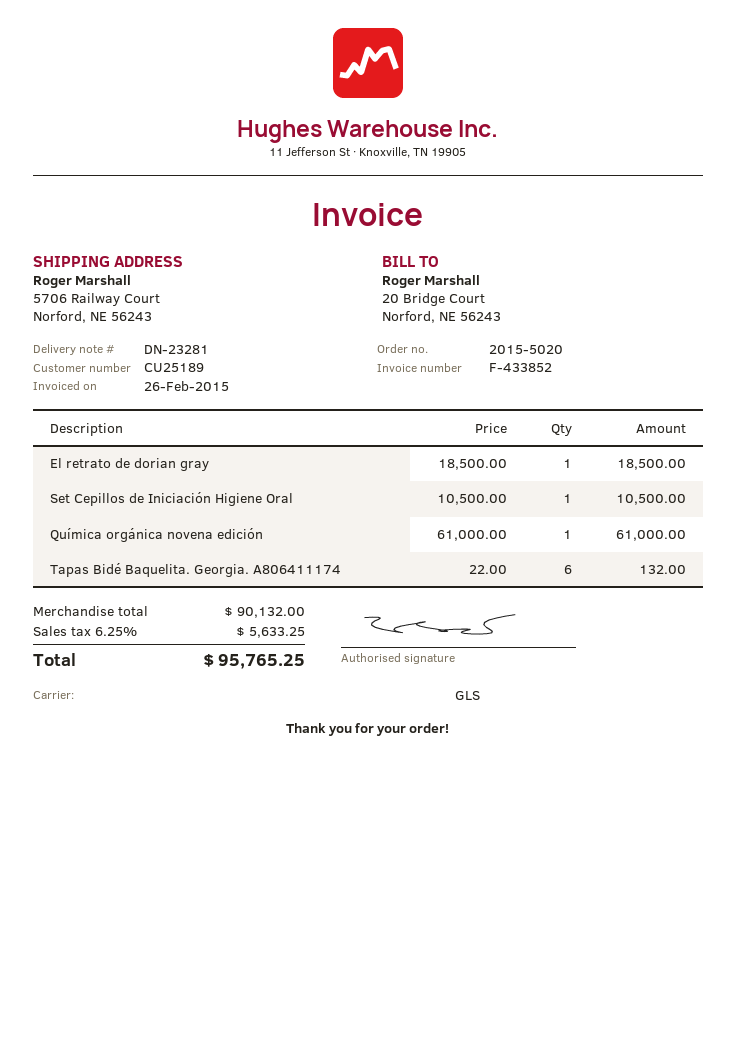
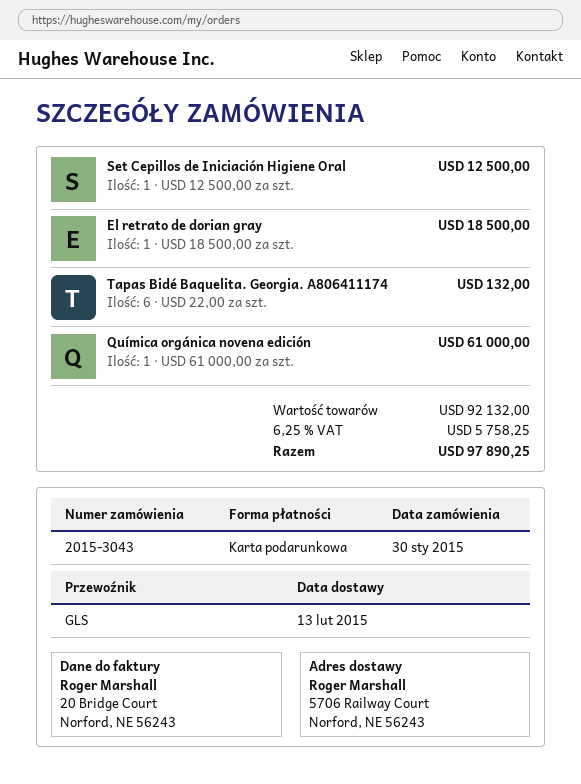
order number: 2015-5020 -> 2015-3043
Set Cepillos de Iniciación Higiene Oral: 1 x 10500.00 = 10500.00 -> 1 x 12500.00 = 12500.00
subtotal: 90132.00 -> 92132.00
tax: 6.25% = 5633.25 -> 6.25% = 5758.25
total: 95765.25 -> 97890.25

